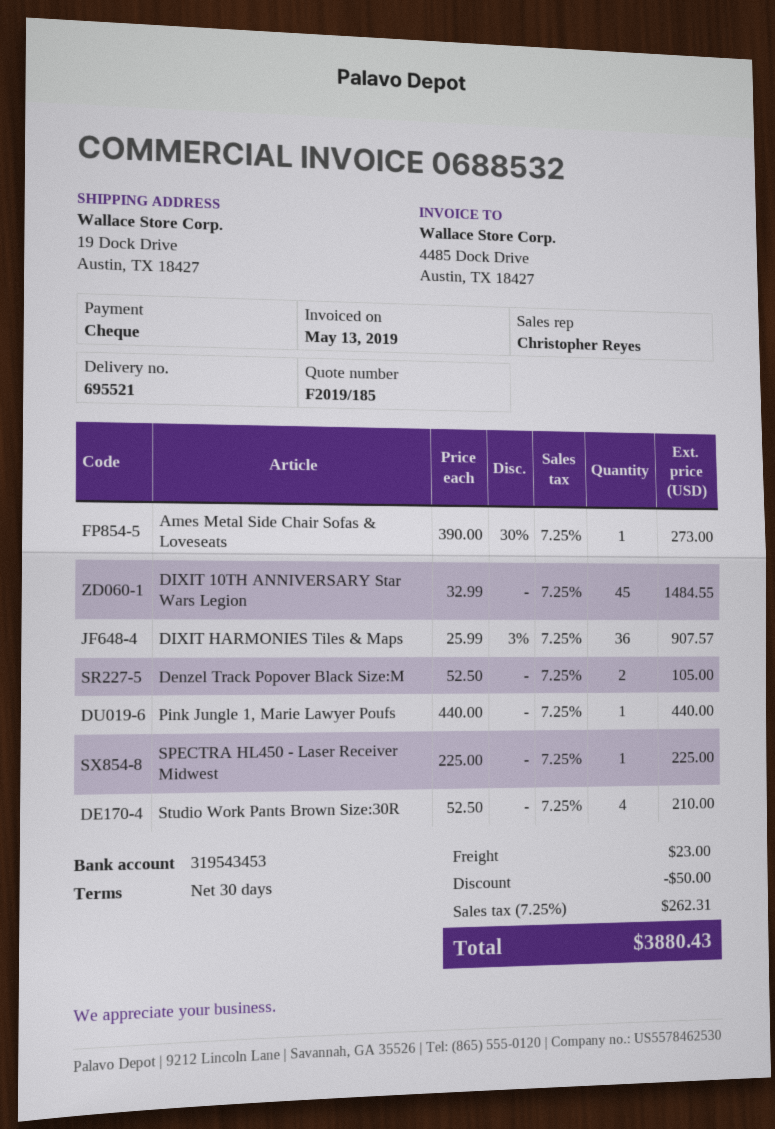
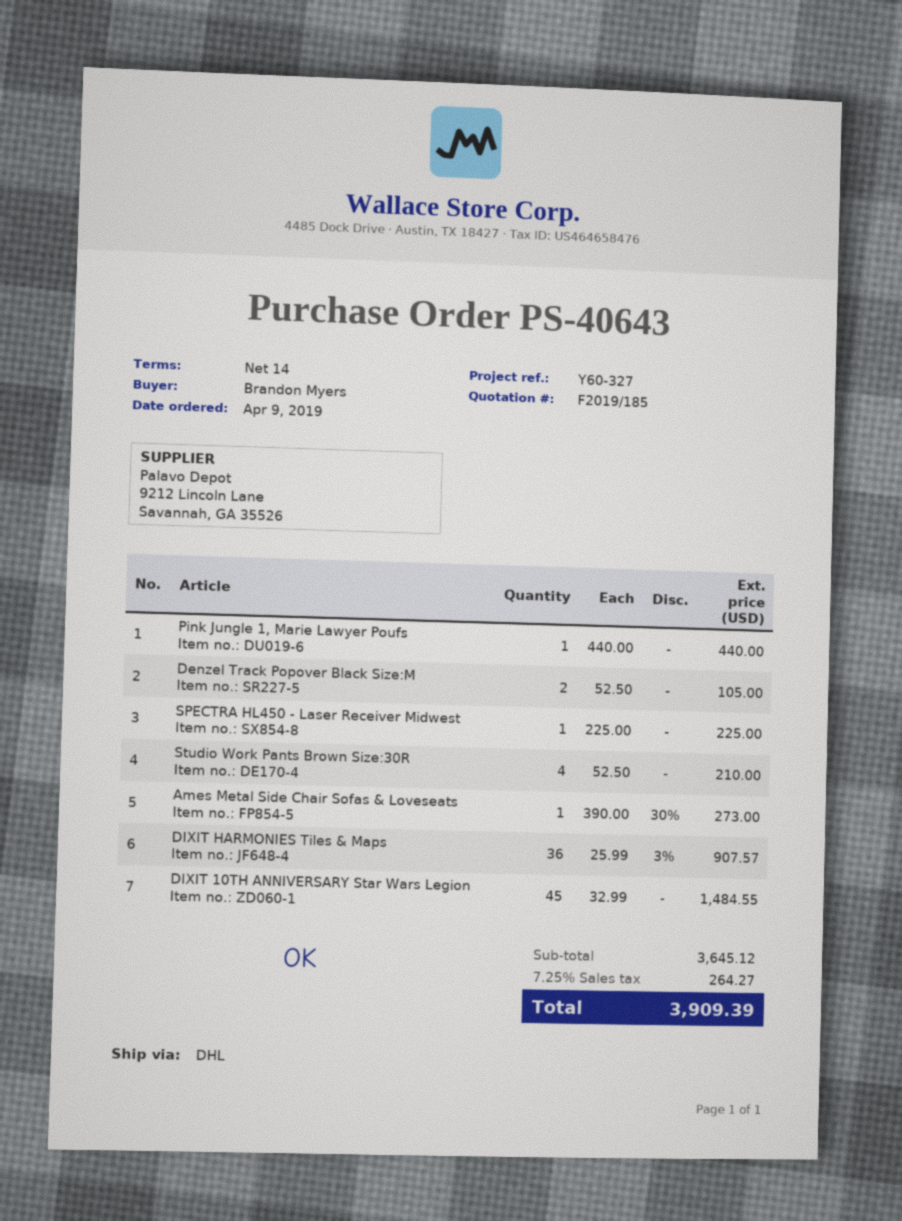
payment terms: 30 days -> 14 days
discount: 50.00 -> none
shipping: 23.00 -> none
tax: 7.25% = 262.31 -> 7.25% = 264.27
total: 3880.43 -> 3909.39

